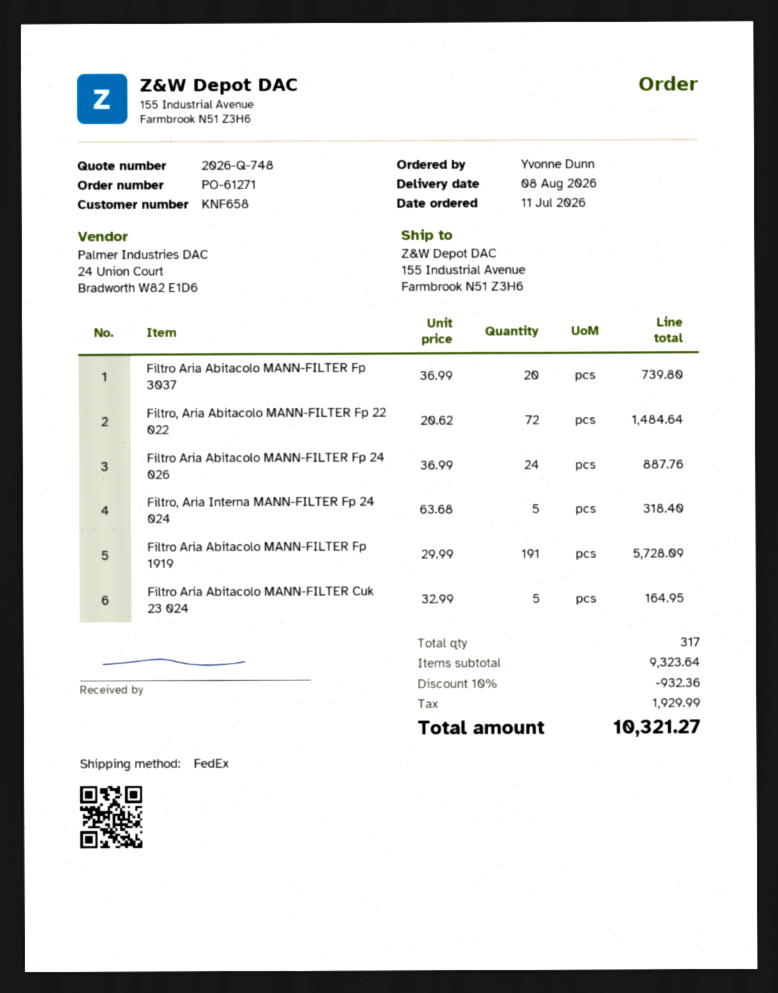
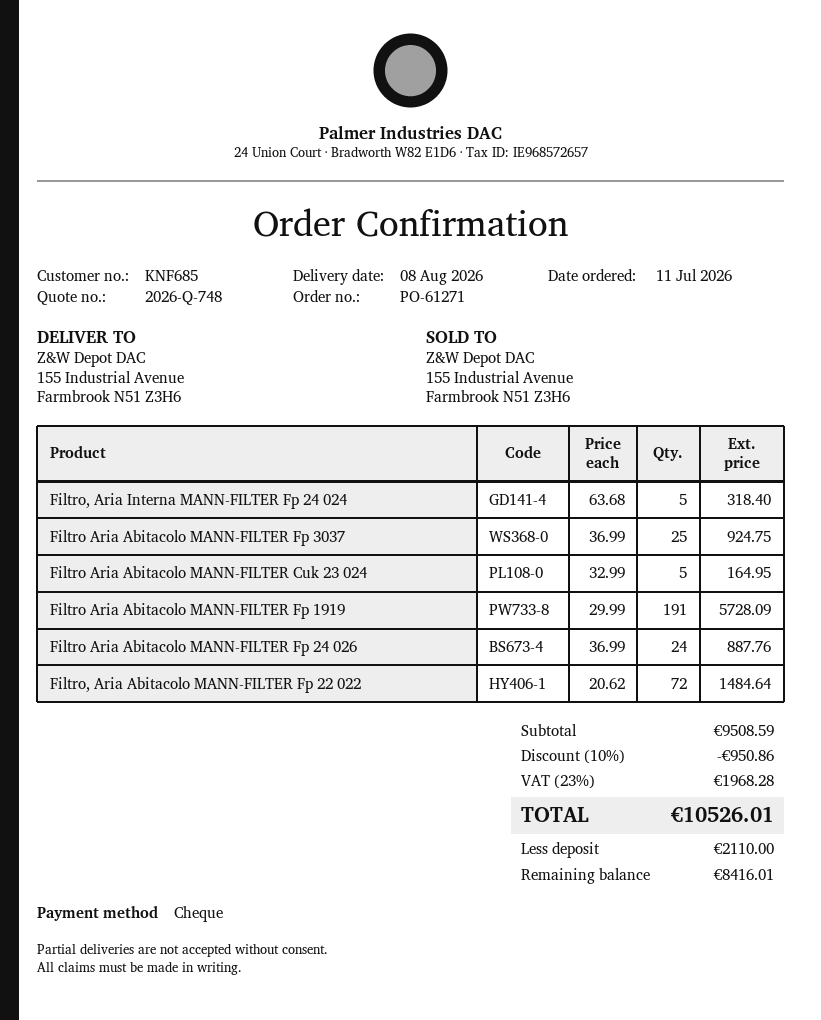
customer number: KNF658 -> KNF685
Filtro Aria Abitacolo MANN-FILTER Fp 3037: 20 x 36.99 = 739.80 -> 25 x 36.99 = 924.75
subtotal: 9323.64 -> 9508.59
discount: 10% = 932.36 -> 10% = 950.86
tax: 1929.99 -> 1968.28
total: 10321.27 -> 10526.01

